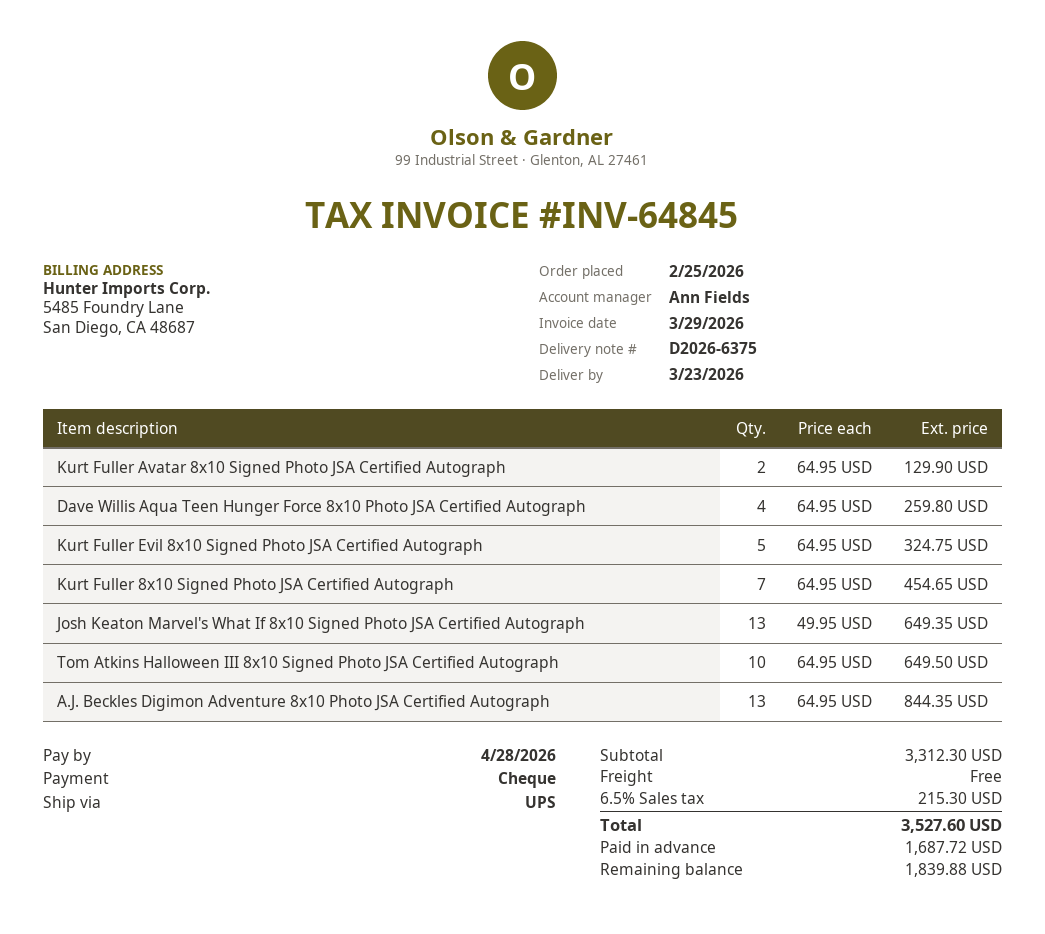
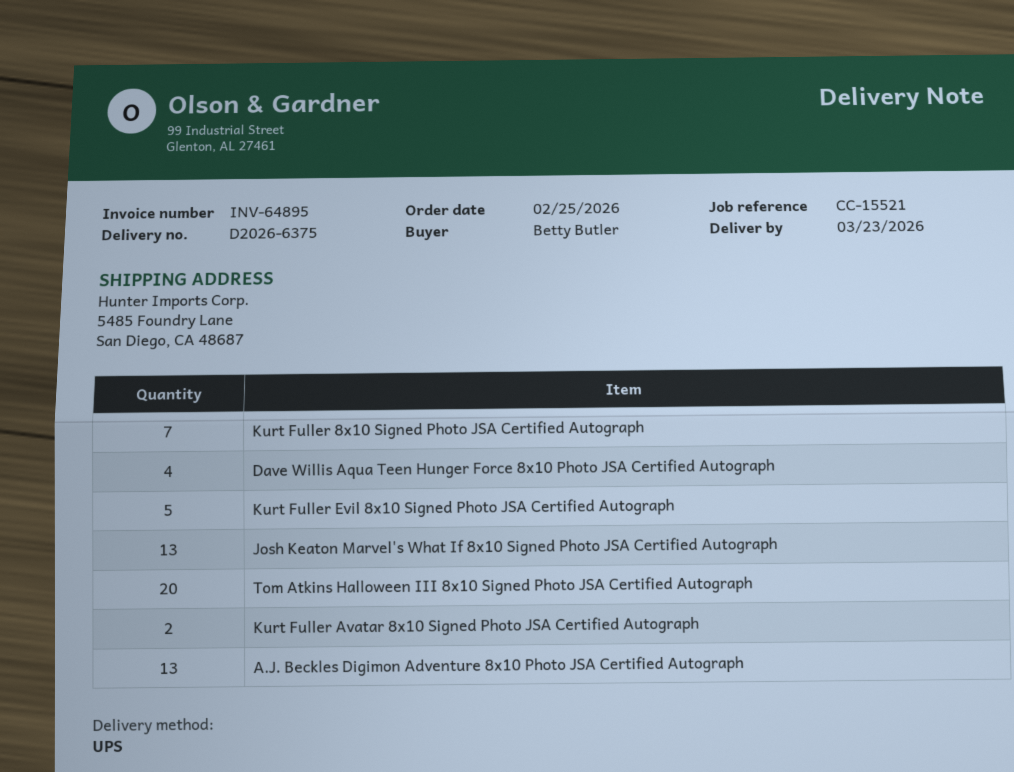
invoice number: INV-64845 -> INV-64895
Tom Atkins Halloween III 8x10 Signed Photo JSA Certified Autograph: 10 -> 20

